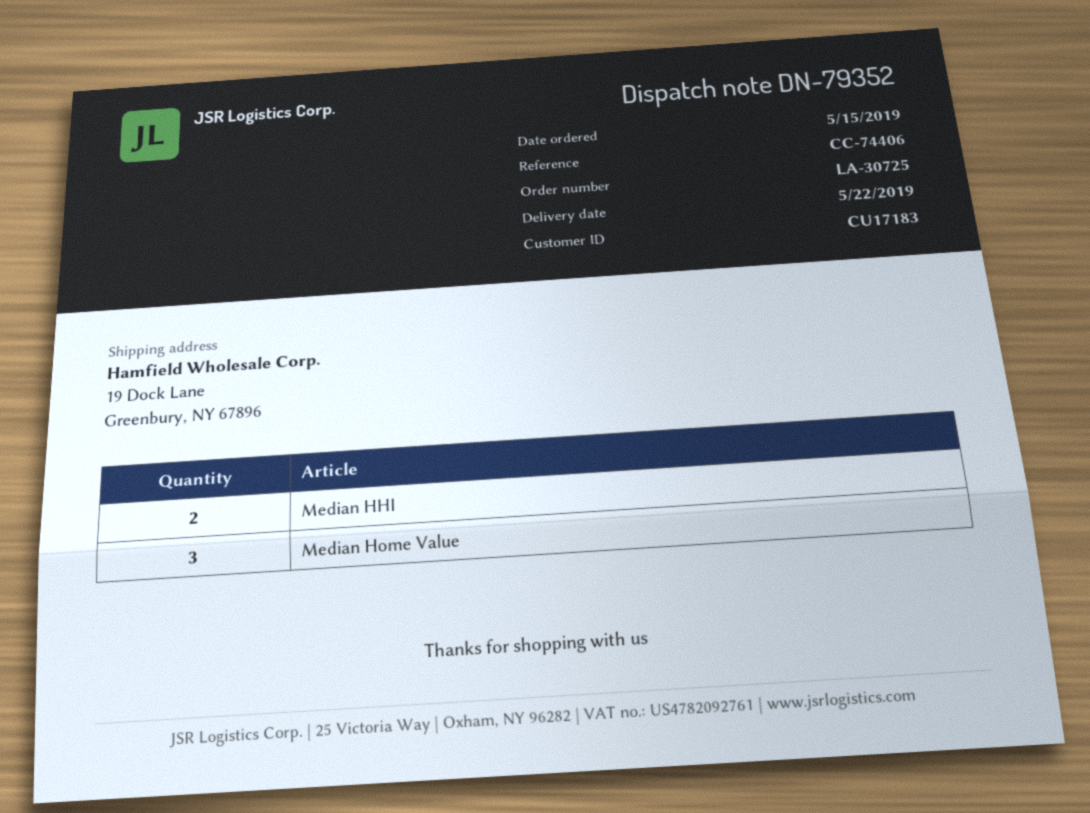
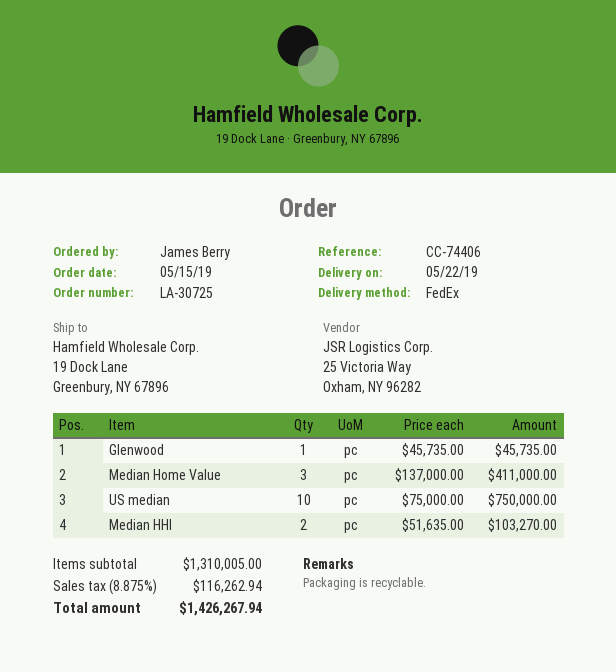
Glenwood: none -> 1
US median: none -> 10

